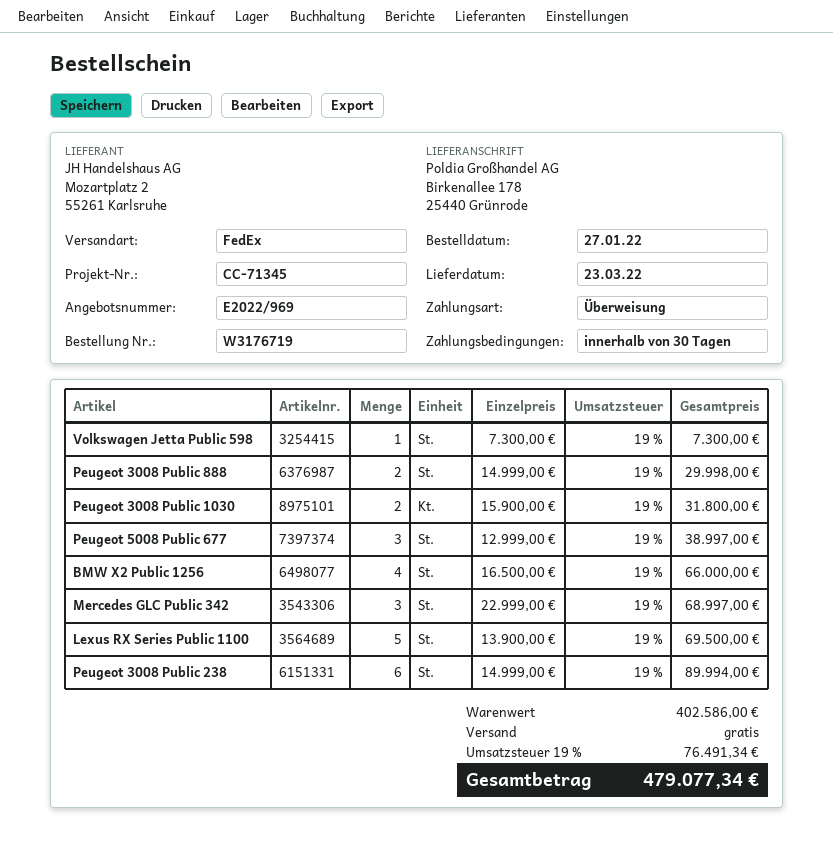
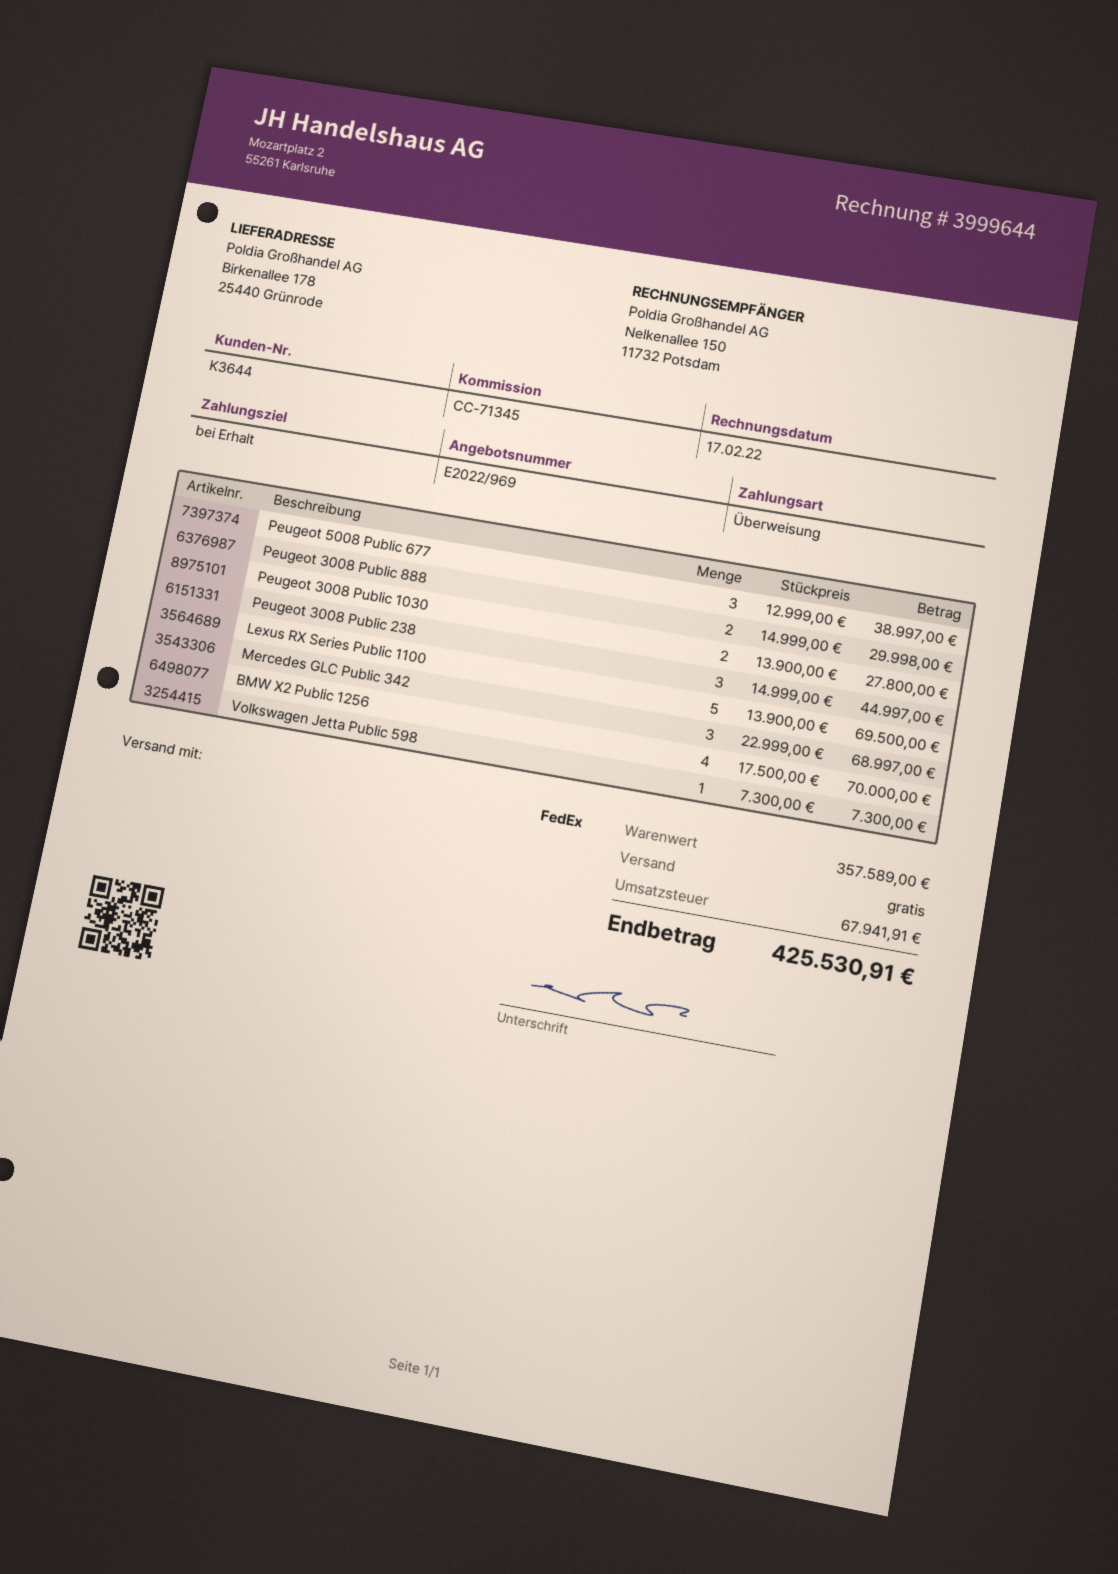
payment terms: 30 days -> on receipt
Peugeot 3008 Public 1030: 2 x 15900.00 = 31800.00 -> 2 x 13900.00 = 27800.00
BMW X2 Public 1256: 4 x 16500.00 = 66000.00 -> 4 x 17500.00 = 70000.00
Peugeot 3008 Public 238: 6 x 14999.00 = 89994.00 -> 3 x 14999.00 = 44997.00
subtotal: 402586.00 -> 357589.00
tax: 76491.34 -> 67941.91
total: 479077.34 -> 425530.91

